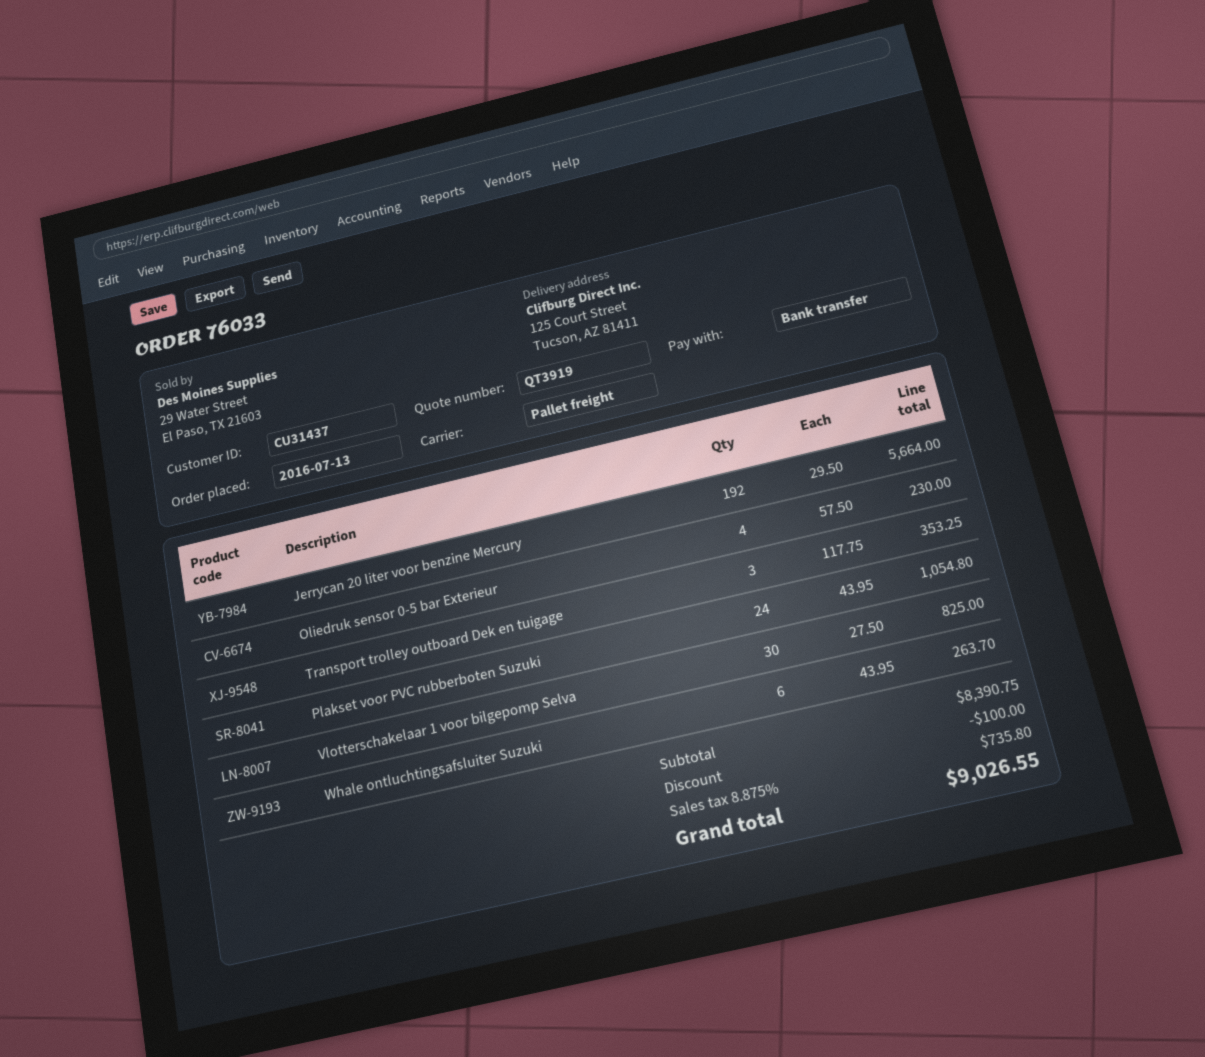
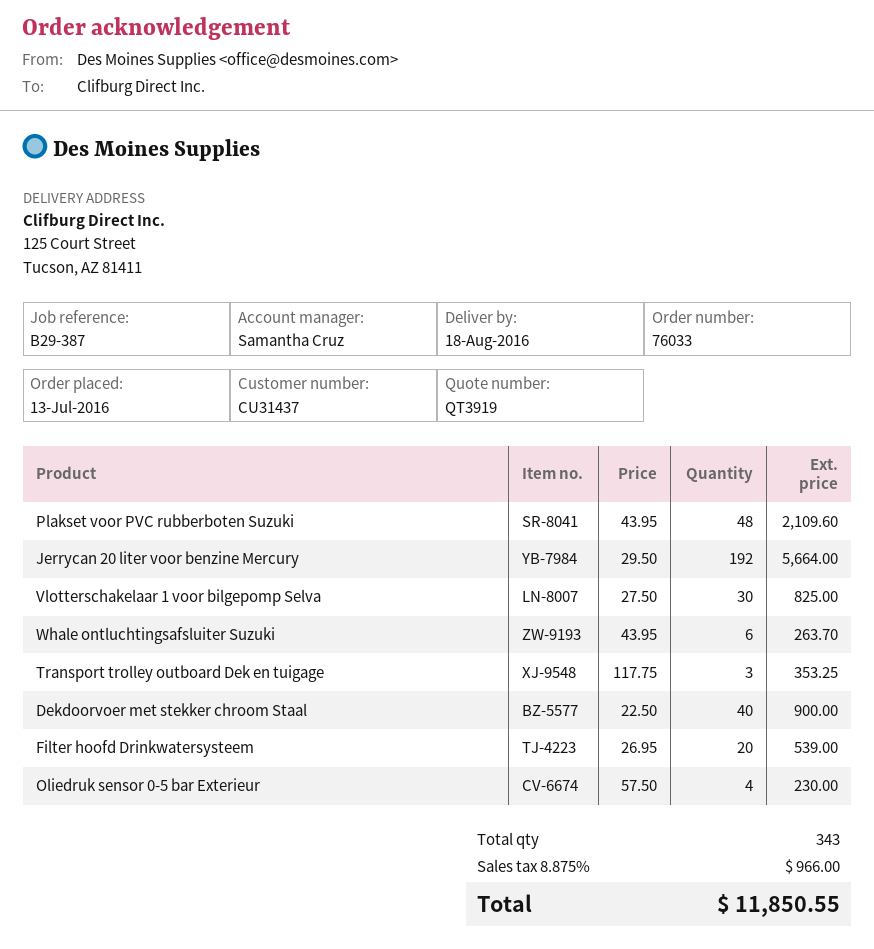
Plakset voor PVC rubberboten Suzuki: 24 x 43.95 = 1054.80 -> 48 x 43.95 = 2109.60
Dekdoorvoer met stekker chroom Staal: none -> 40 x 22.50 = 900.00
Filter hoofd Drinkwatersysteem: none -> 20 x 26.95 = 539.00
discount: 100.00 -> none
tax: 8.875% = 735.80 -> 8.875% = 966.00
total: 9026.55 -> 11850.55

